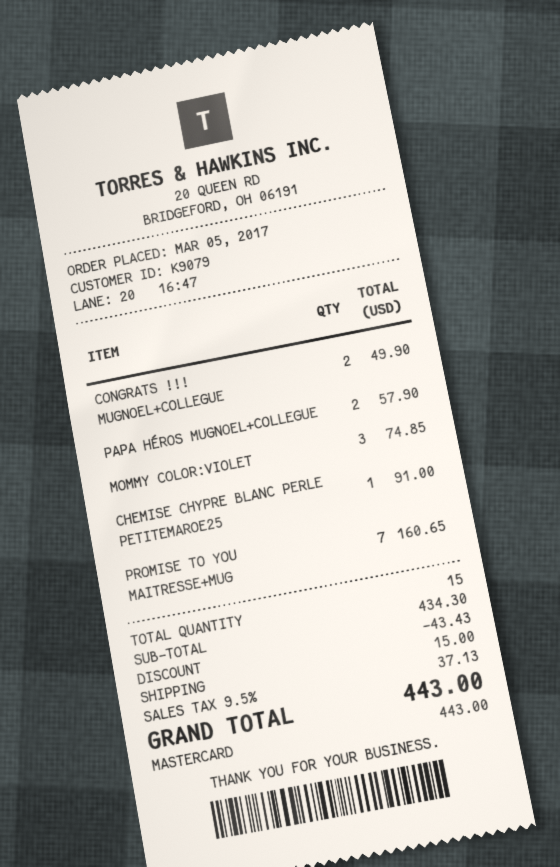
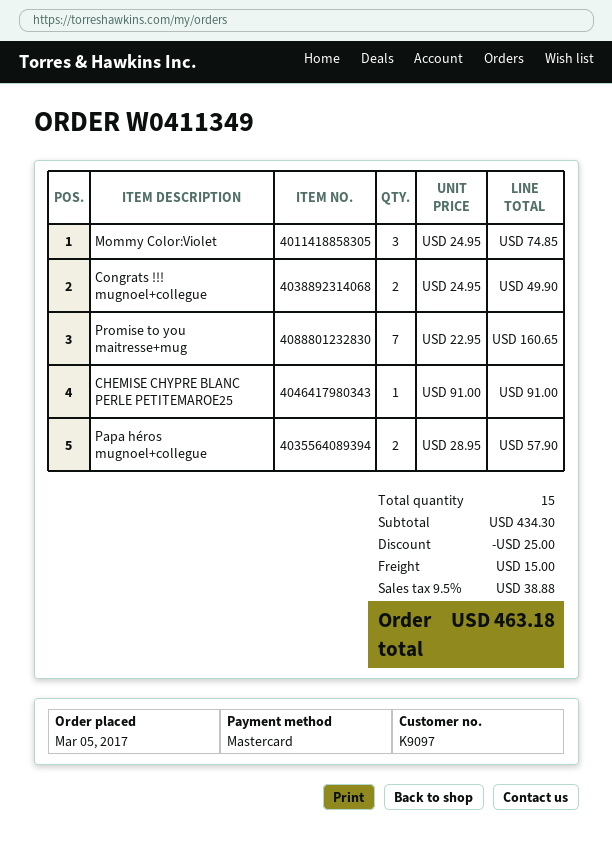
customer number: K9079 -> K9097
discount: 43.43 -> 25.00
tax: 9.5% = 37.13 -> 9.5% = 38.88
total: 443.00 -> 463.18

